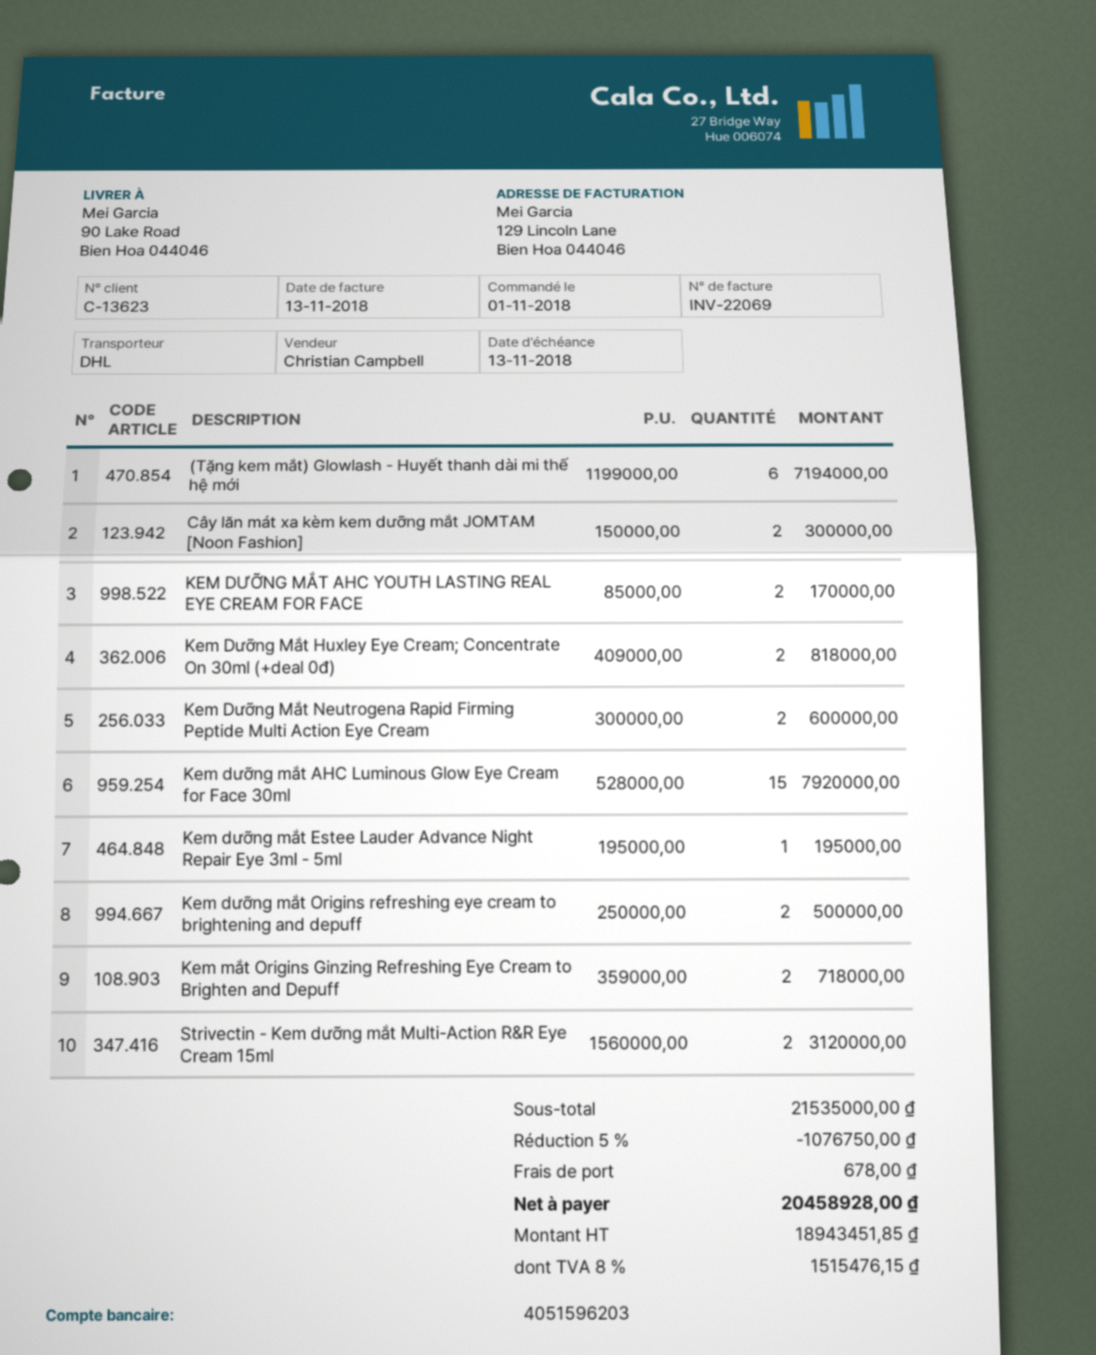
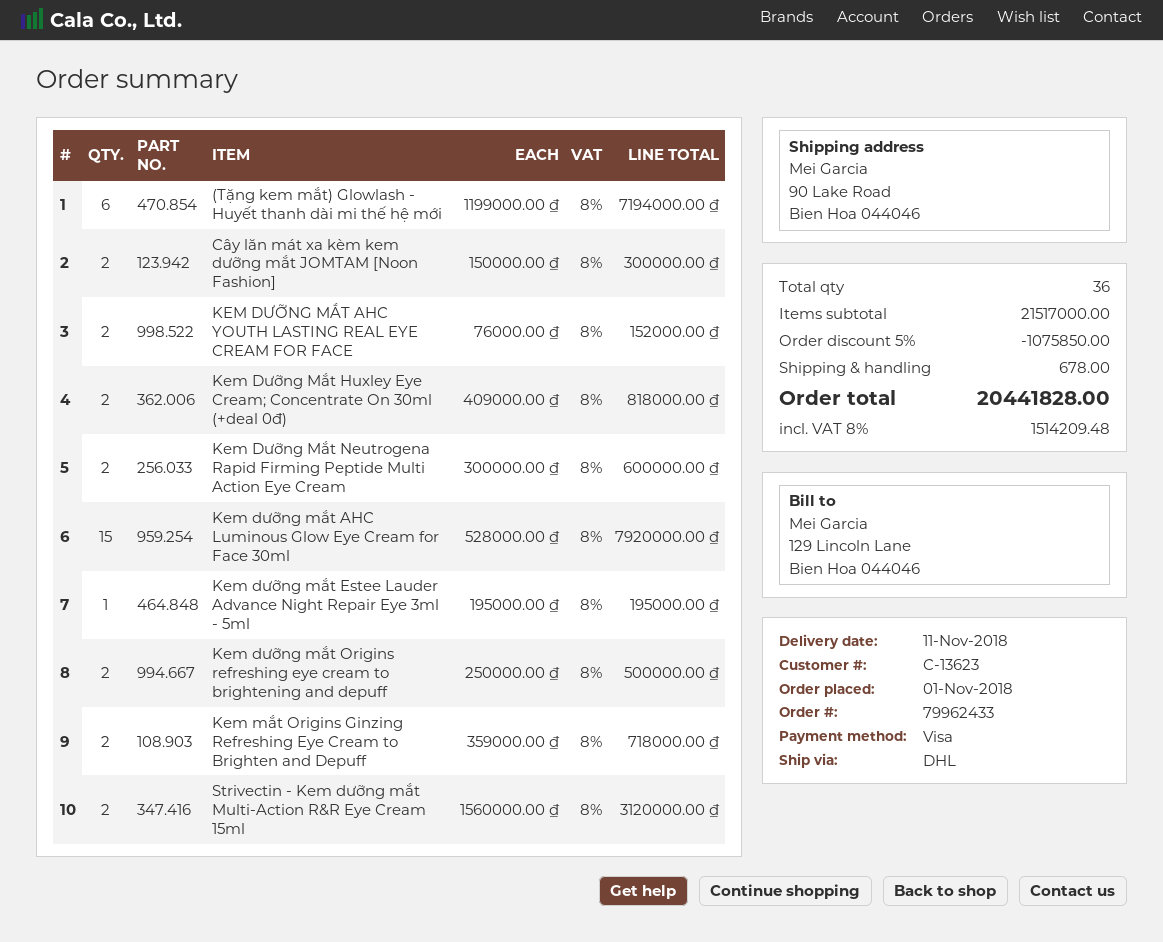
KEM DƯỠNG MẮT AHC YOUTH LASTING REAL EYE CREAM FOR FACE: 2 x 85000.00 = 170000.00 -> 2 x 76000.00 = 152000.00
subtotal: 21535000.00 -> 21517000.00
discount: 5% = 1076750.00 -> 5% = 1075850.00
tax: 8% = 1515476.15 -> 8% = 1514209.48
total: 20458928.00 -> 20441828.00

